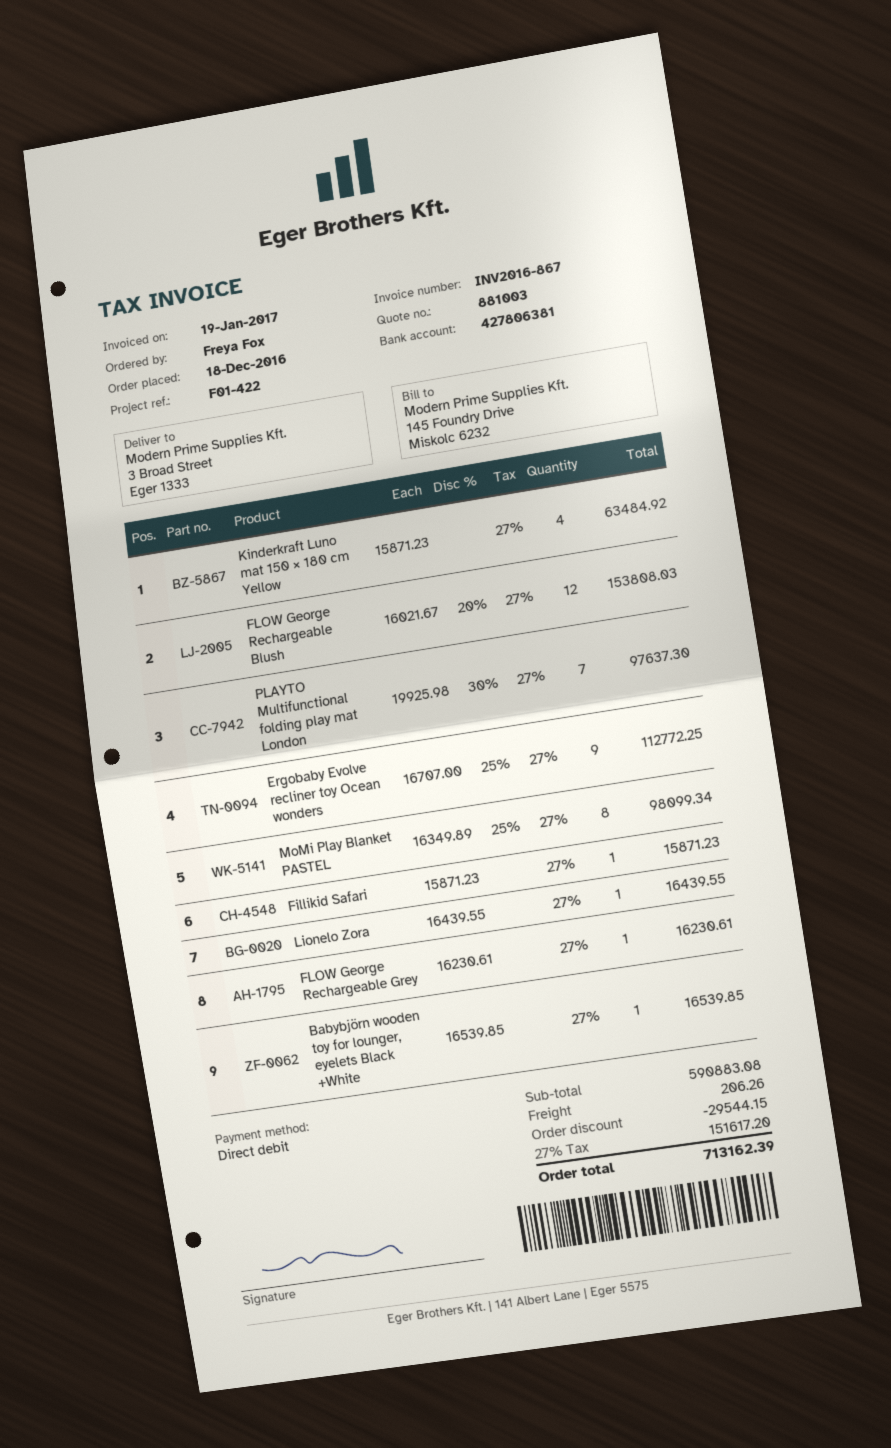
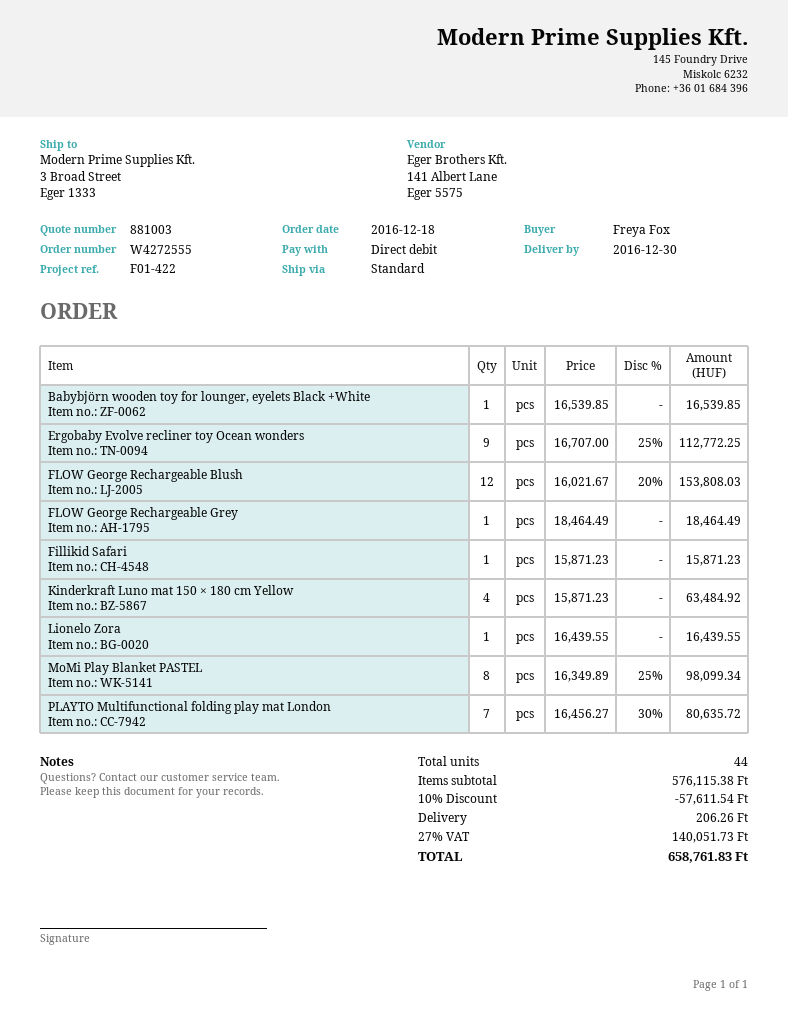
PLAYTO Multifunctional folding play mat London: 7 x 19925.98 - 30% = 97637.30 -> 7 x 16456.27 - 30% = 80635.72
FLOW George Rechargeable Grey: 1 x 16230.61 = 16230.61 -> 1 x 18464.49 = 18464.49
subtotal: 590883.08 -> 576115.38
discount: 29544.15 -> 57611.54
tax: 27% = 151617.20 -> 27% = 140051.73
total: 713162.39 -> 658761.83

